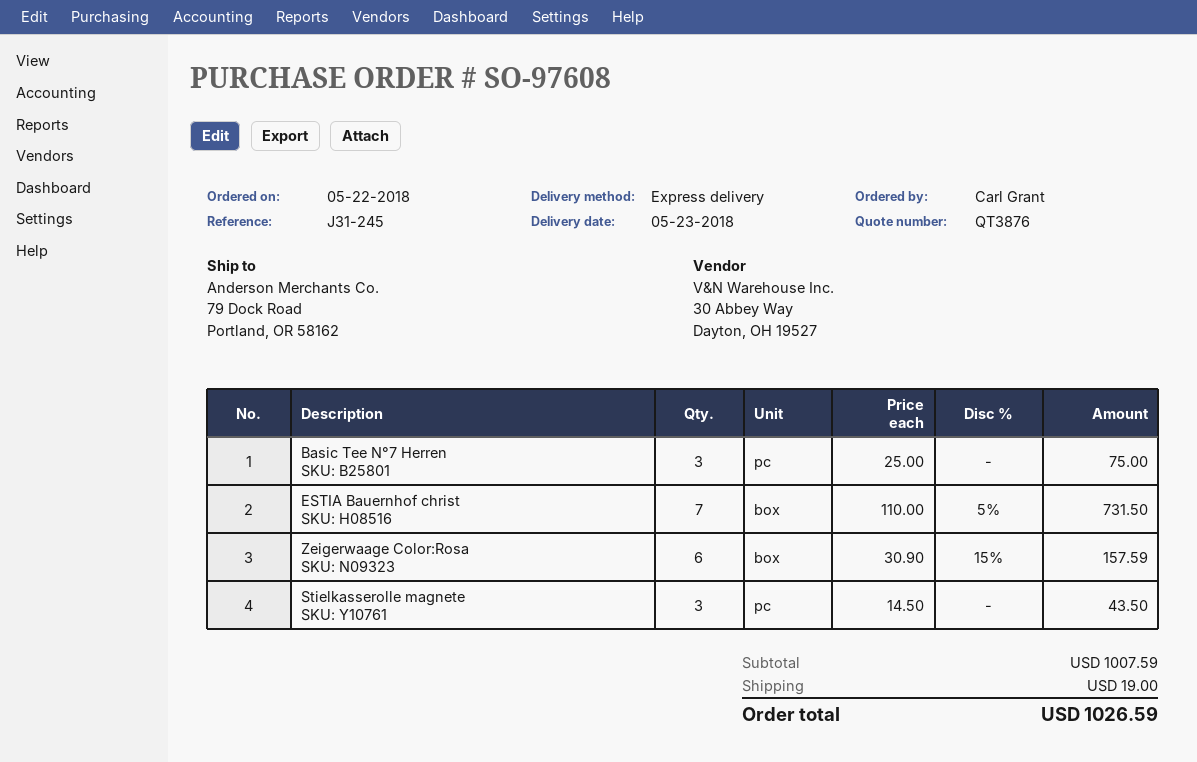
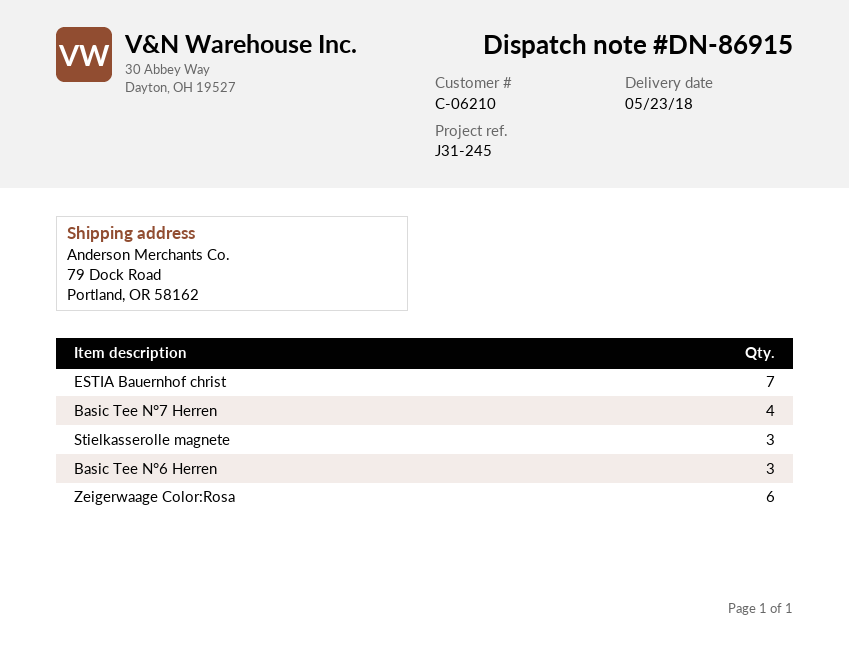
Basic Tee N°7 Herren: 3 -> 4
Basic Tee N°6 Herren: none -> 3

